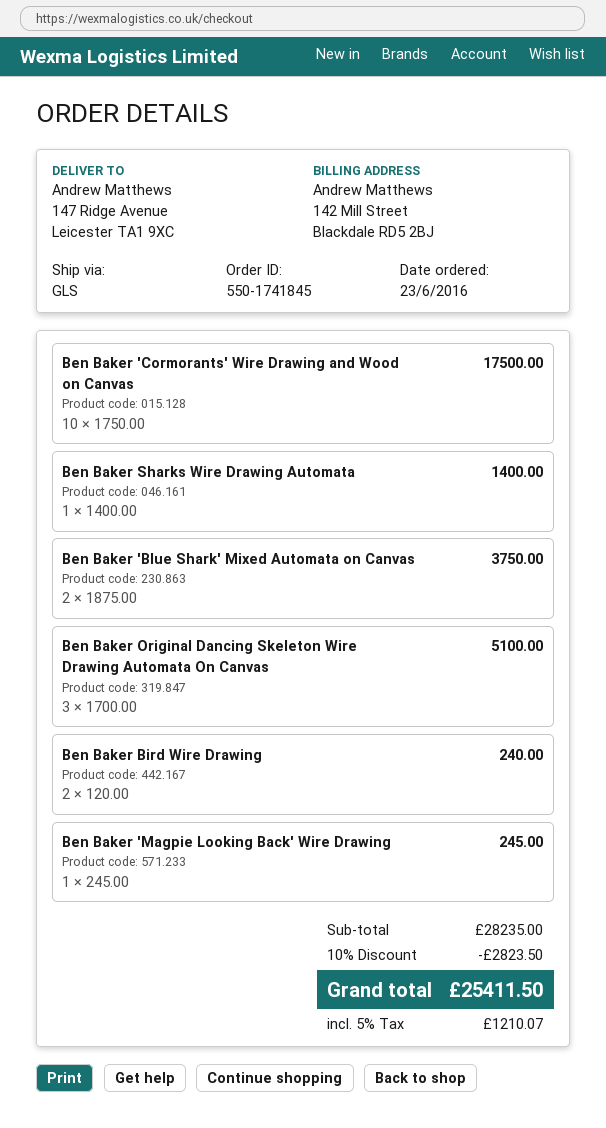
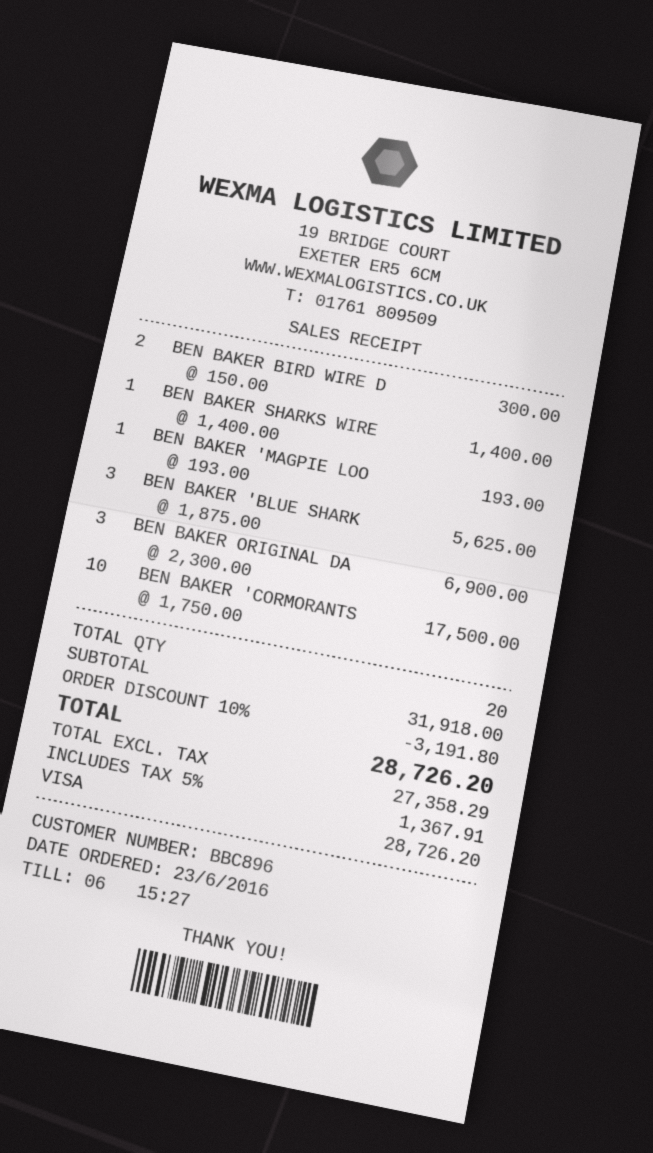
Ben Baker 'Blue Shark' Mixed Automata on Canvas: 2 x 1875.00 = 3750.00 -> 3 x 1875.00 = 5625.00
Ben Baker Original Dancing Skeleton Wire Drawing Automata On Canvas: 3 x 1700.00 = 5100.00 -> 3 x 2300.00 = 6900.00
Ben Baker Bird Wire Drawing: 2 x 120.00 = 240.00 -> 2 x 150.00 = 300.00
Ben Baker 'Magpie Looking Back' Wire Drawing: 1 x 245.00 = 245.00 -> 1 x 193.00 = 193.00
subtotal: 28235.00 -> 31918.00
discount: 10% = 2823.50 -> 10% = 3191.80
tax: 5% = 1210.07 -> 5% = 1367.91
total: 25411.50 -> 28726.20

